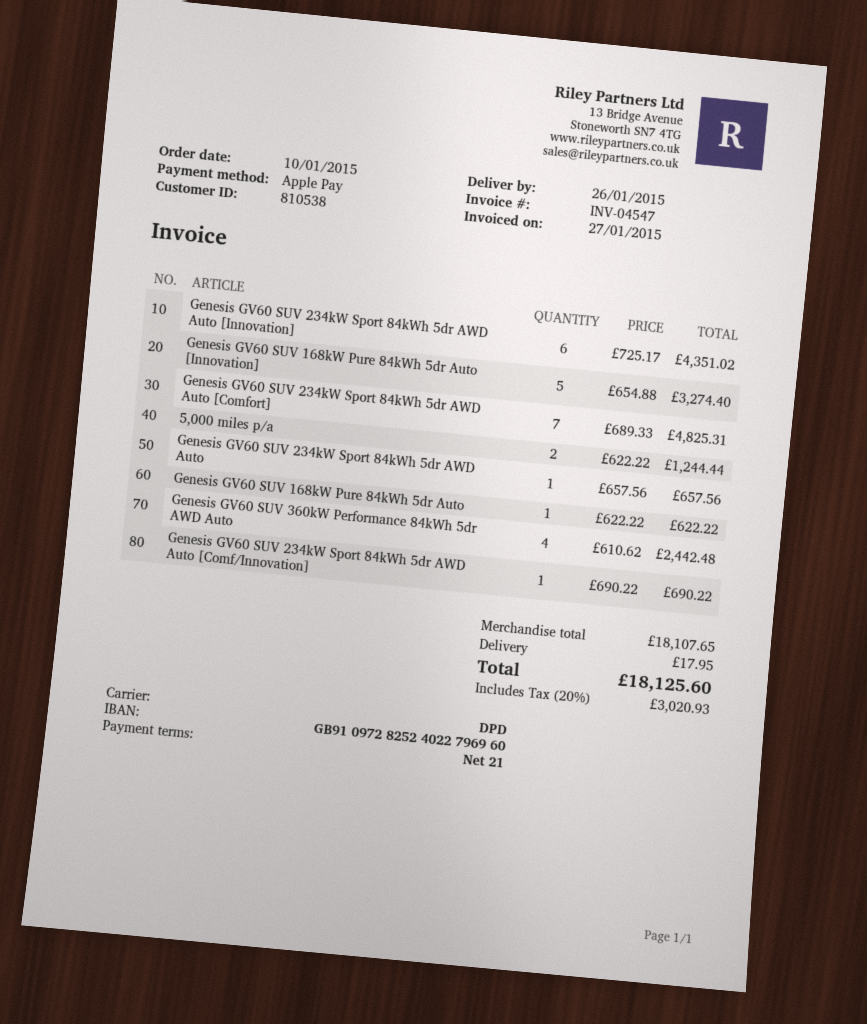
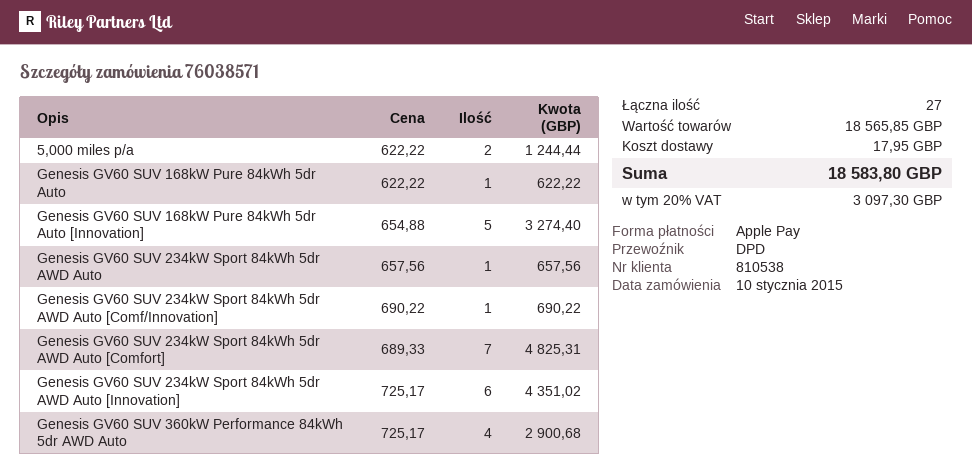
Genesis GV60 SUV 360kW Performance 84kWh 5dr AWD Auto: 4 x 610.62 = 2442.48 -> 4 x 725.17 = 2900.68
subtotal: 18107.65 -> 18565.85
tax: 20% = 3020.93 -> 20% = 3097.30
total: 18125.60 -> 18583.80

